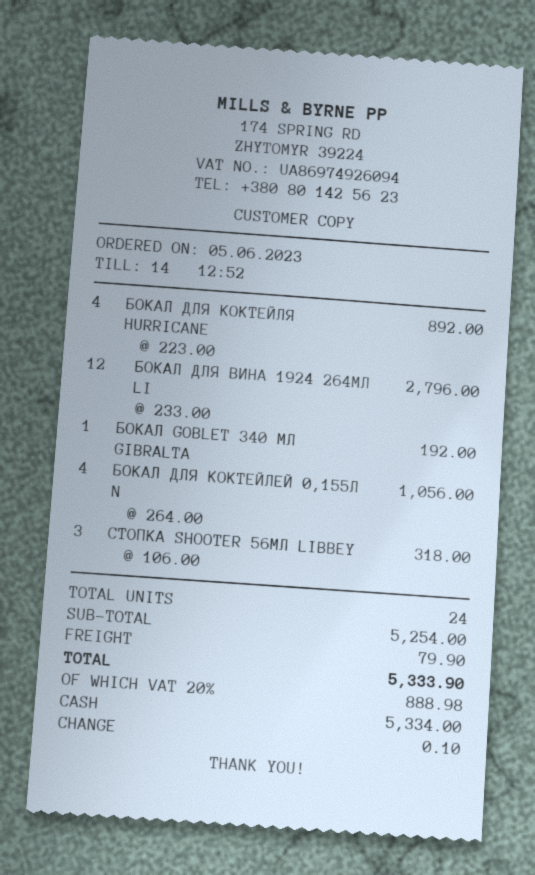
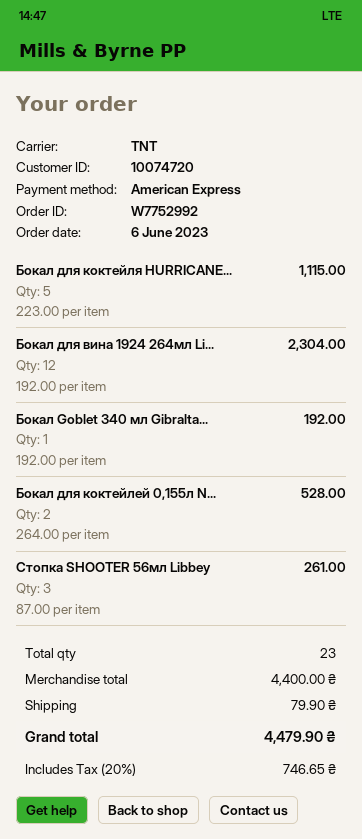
order date: 2023-06-05 -> 2023-06-06
payment method: cash -> American Express
БОКАЛ ДЛЯ КОКТЕЙЛЯ HURRICANE: 4 x 223.00 = 892.00 -> 5 x 223.00 = 1115.00
БОКАЛ ДЛЯ ВИНА 1924 264МЛ LI: 12 x 233.00 = 2796.00 -> 12 x 192.00 = 2304.00
БОКАЛ ДЛЯ КОКТЕЙЛЕЙ 0,155Л N: 4 x 264.00 = 1056.00 -> 2 x 264.00 = 528.00
СТОПКА SHOOTER 56МЛ LIBBEY: 3 x 106.00 = 318.00 -> 3 x 87.00 = 261.00
total quantity: 24 -> 23
subtotal: 5254.00 -> 4400.00
tax: 20% = 888.98 -> 20% = 746.65
total: 5333.90 -> 4479.90

